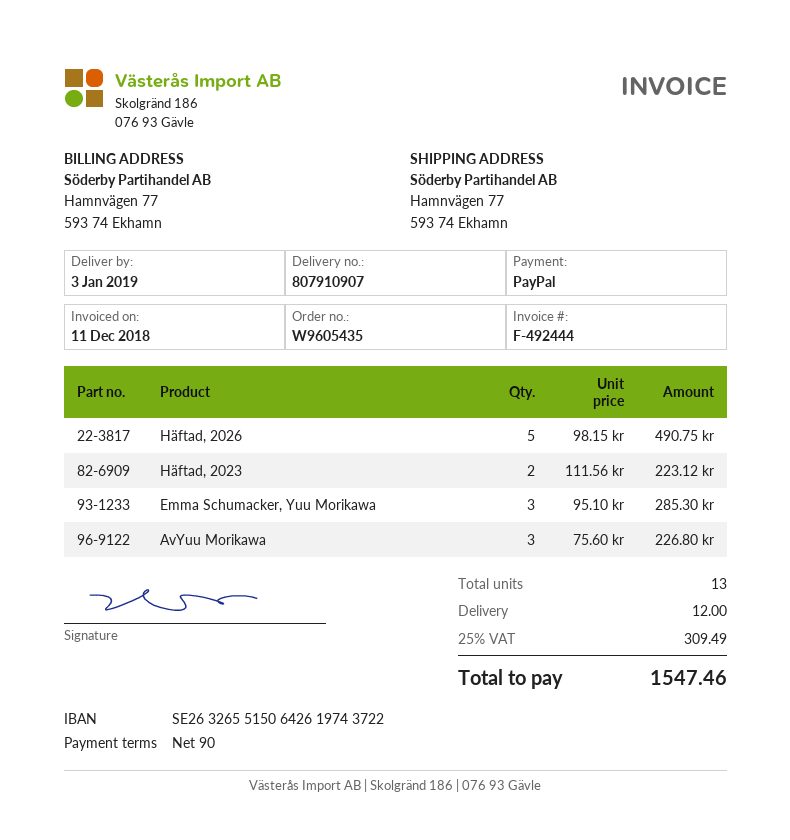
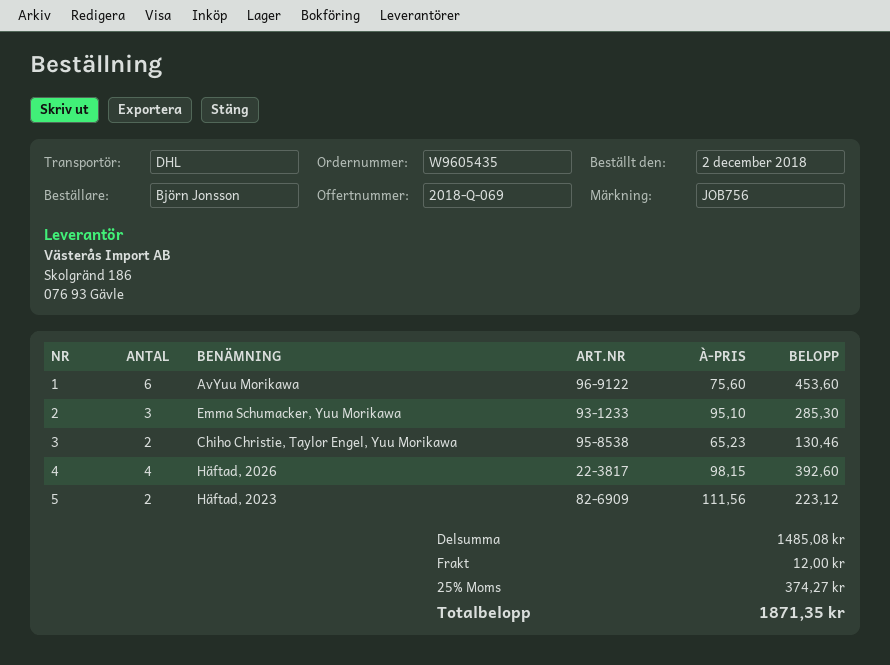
Häftad, 2026: 5 x 98.15 = 490.75 -> 4 x 98.15 = 392.60
AvYuu Morikawa: 3 x 75.60 = 226.80 -> 6 x 75.60 = 453.60
Chiho Christie, Taylor Engel, Yuu Morikawa: none -> 2 x 65.23 = 130.46
tax: 25% = 309.49 -> 25% = 374.27
total: 1547.46 -> 1871.35

